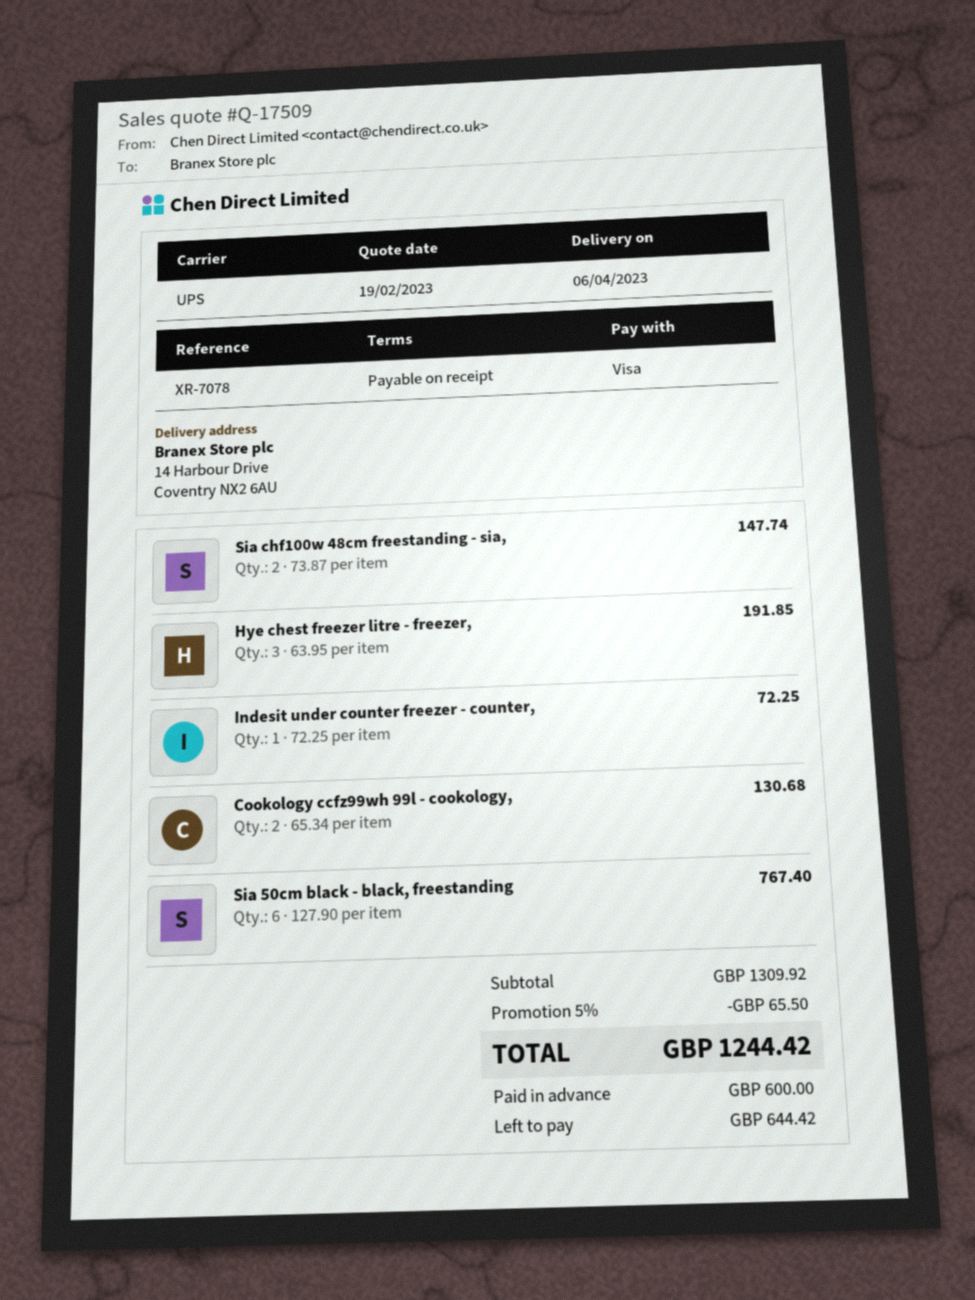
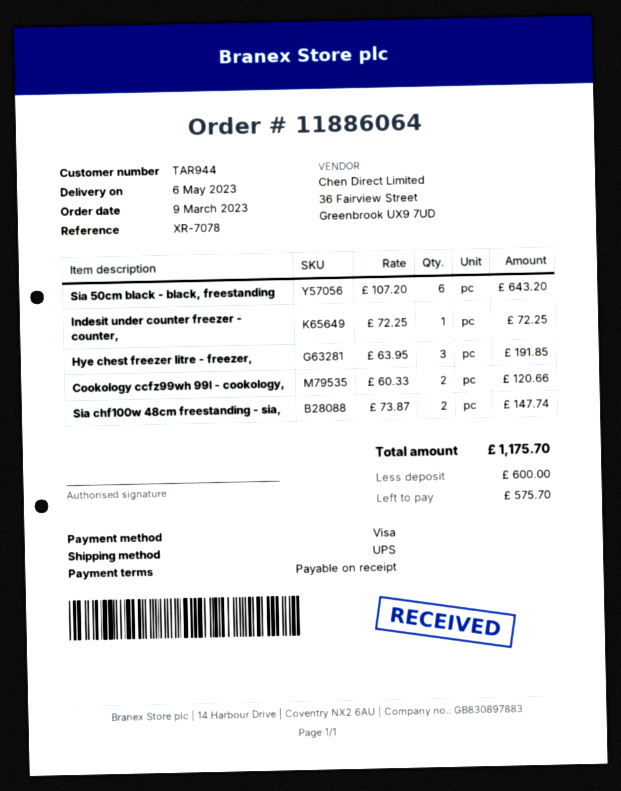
delivery date: 2023-04-06 -> 2023-05-06
Cookology ccfz99wh 99l - cookology,: 2 x 65.34 = 130.68 -> 2 x 60.33 = 120.66
Sia 50cm black - black, freestanding: 6 x 127.90 = 767.40 -> 6 x 107.20 = 643.20
discount: 5% = 65.50 -> none
total: 1244.42 -> 1175.70
balance: 644.42 -> 575.70

